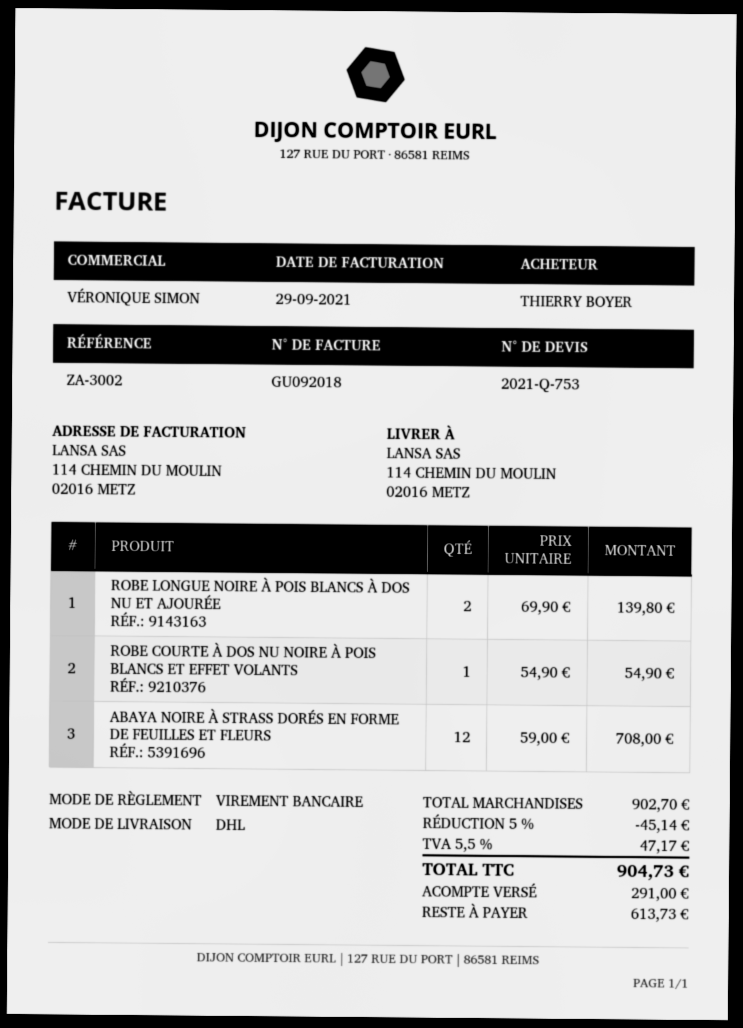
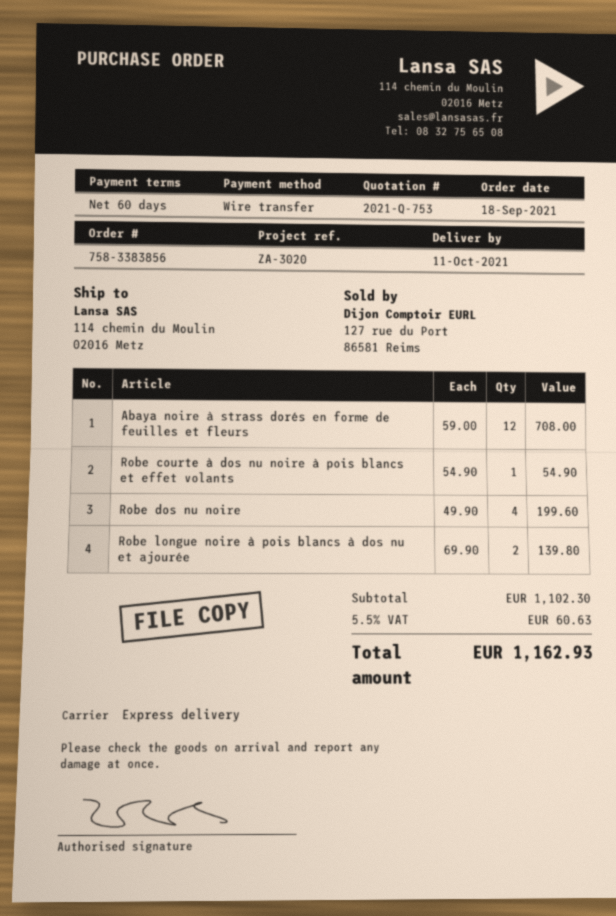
reference: ZA-3002 -> ZA-3020
shipping method: DHL -> express
Robe dos nu noire: none -> 4 x 49.90 = 199.60
subtotal: 902.70 -> 1102.30
discount: 5% = 45.14 -> none
tax: 5.5% = 47.17 -> 5.5% = 60.63
total: 904.73 -> 1162.93

